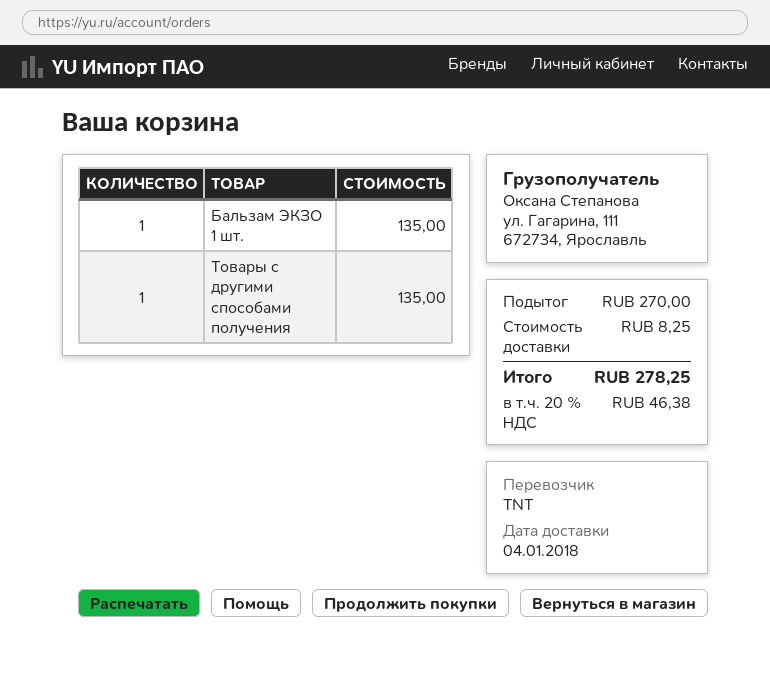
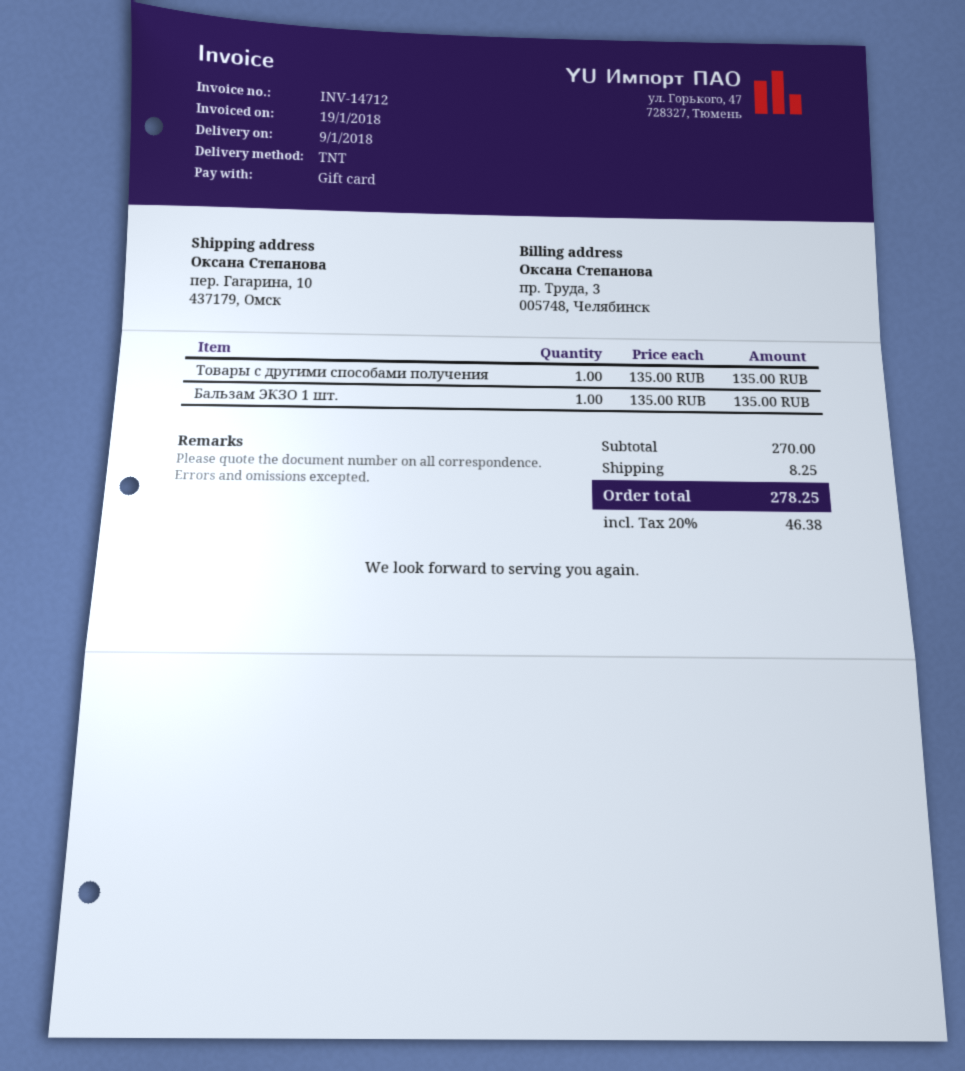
delivery date: 2018-01-04 -> 2018-01-09
ship to: ул. Гагарина, 111, 672734, Ярославль -> пер. Гагарина, 10, 437179, Омск

